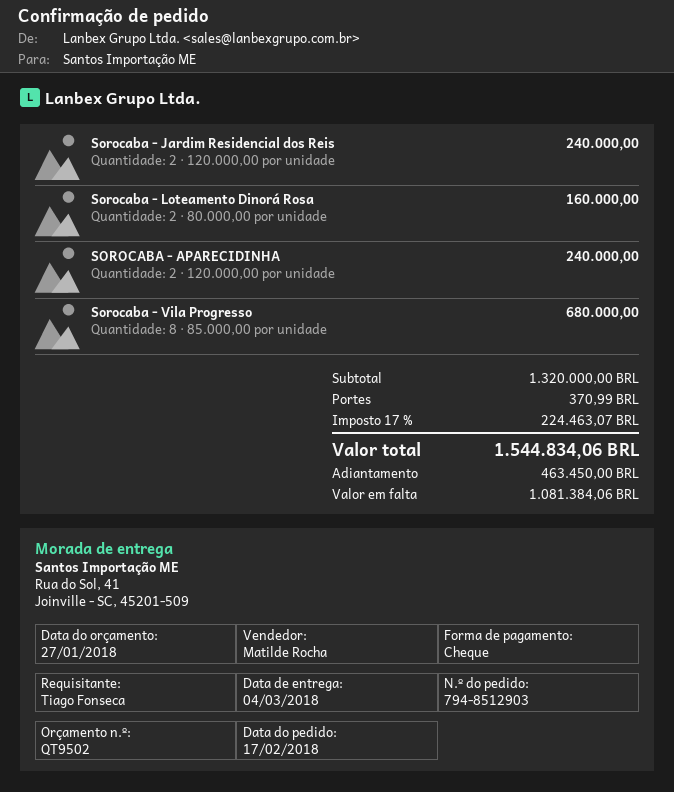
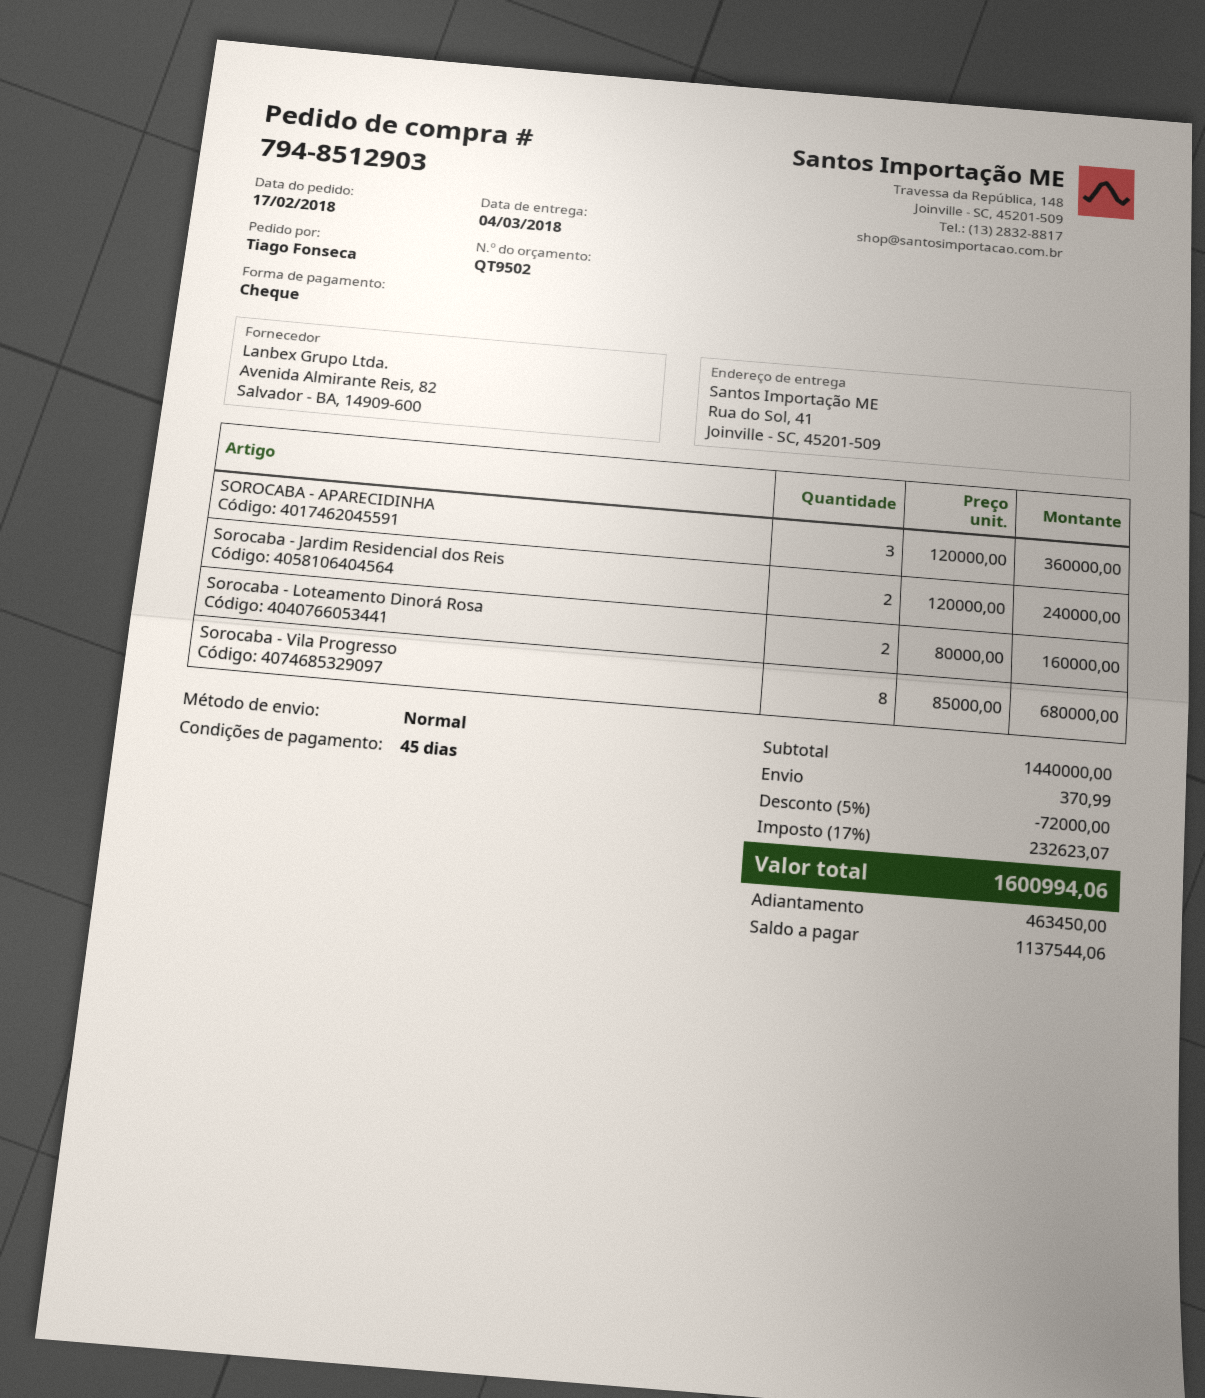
SOROCABA - APARECIDINHA: 2 x 120000.00 = 240000.00 -> 3 x 120000.00 = 360000.00
subtotal: 1320000.00 -> 1440000.00
discount: none -> 5% = 72000.00
tax: 17% = 224463.07 -> 17% = 232623.07
total: 1544834.06 -> 1600994.06
balance: 1081384.06 -> 1137544.06

